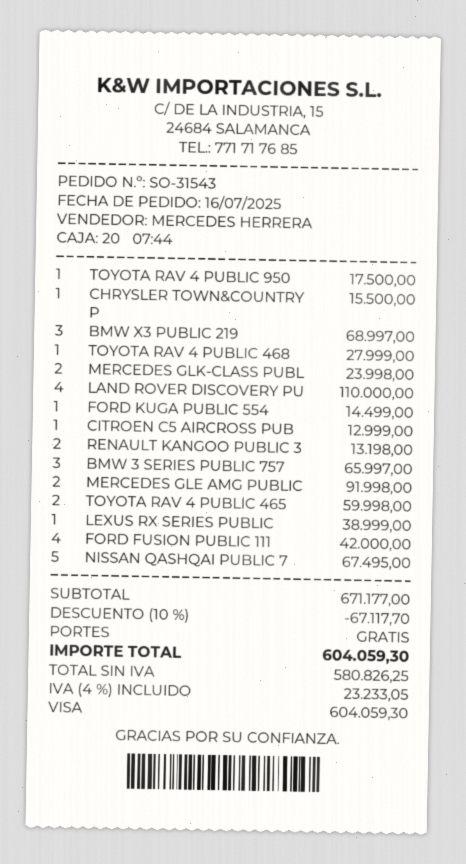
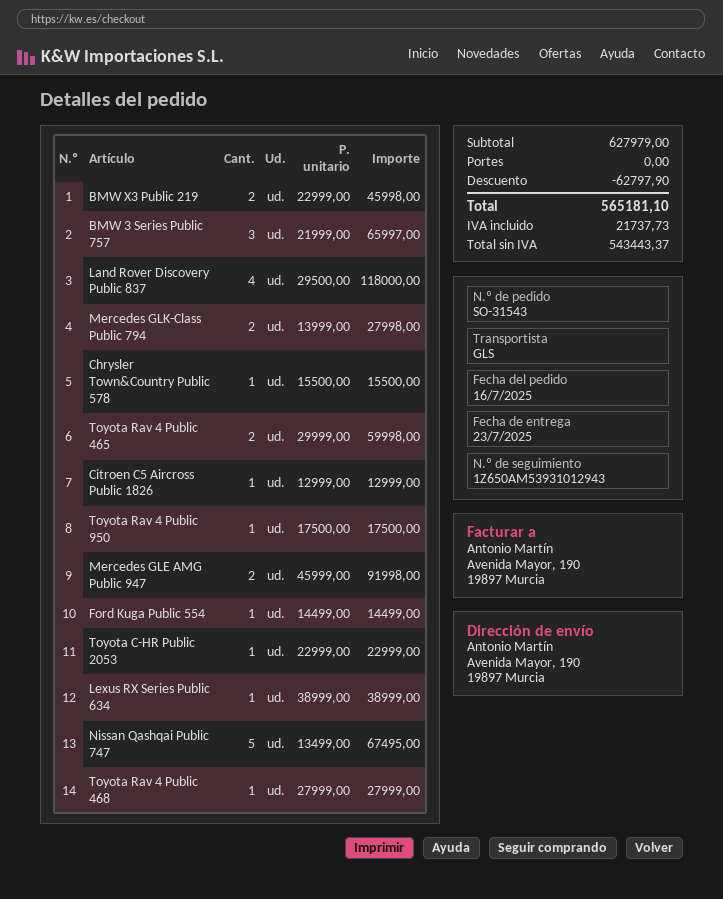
BMW X3 PUBLIC 219: 3 for 68997.00 -> 2 for 45998.00
MERCEDES GLK-CLASS PUBL: 2 for 23998.00 -> 2 for 27998.00
LAND ROVER DISCOVERY PU: 4 for 110000.00 -> 4 for 118000.00
RENAULT KANGOO PUBLIC 3: 2 for 13198.00 -> none
FORD FUSION PUBLIC 111: 4 for 42000.00 -> none
Toyota C-HR Public 2053: none -> 1 for 22999.00
subtotal: 671177.00 -> 627979.00
discount: 67117.70 -> 62797.90
net: 580826.25 -> 543443.37
tax: 23233.05 -> 21737.73
total: 604059.30 -> 565181.10

